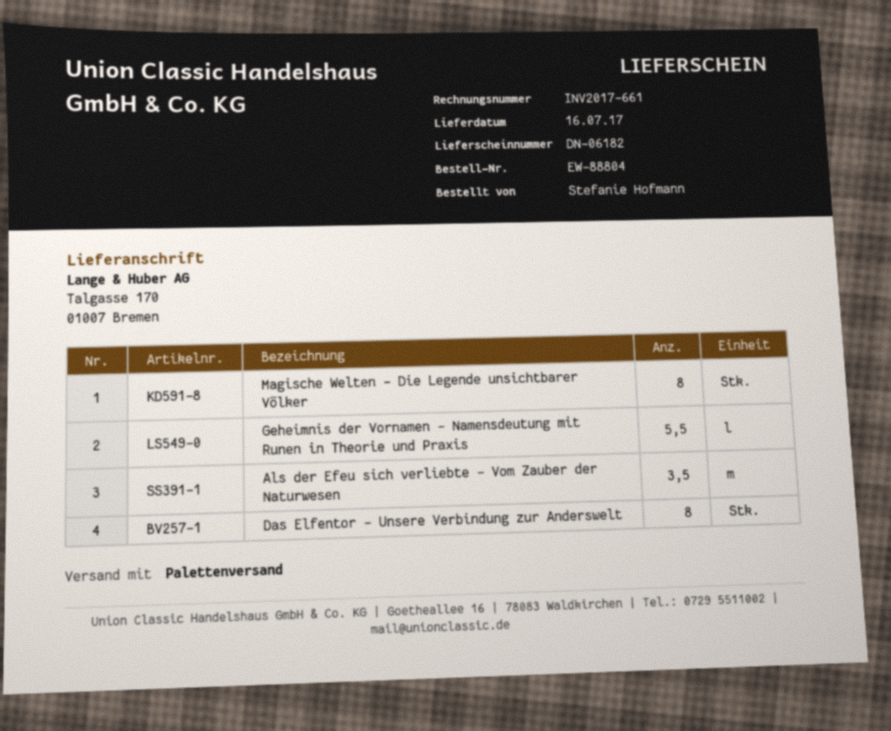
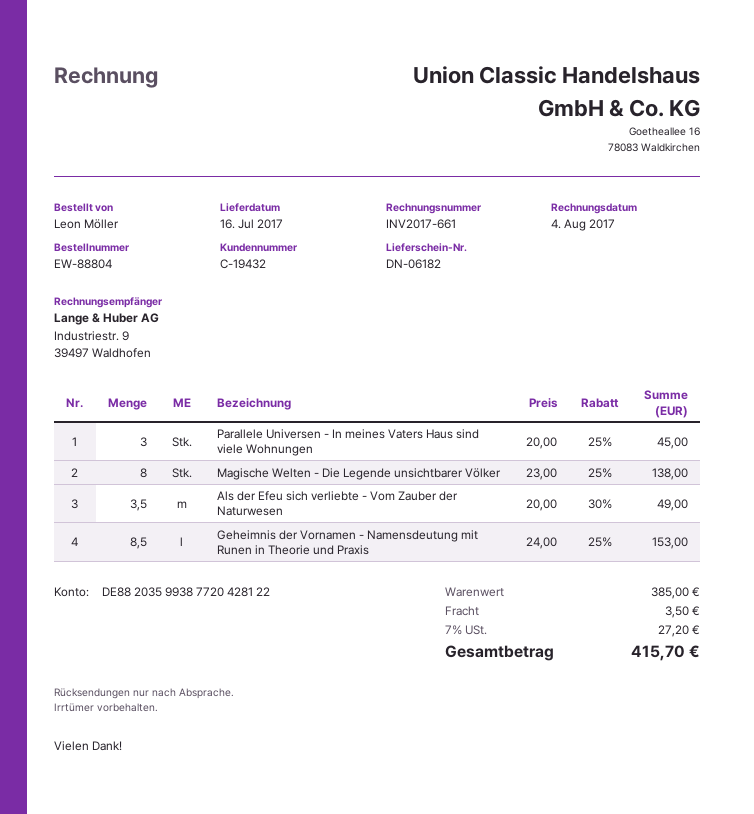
ordered by: Stefanie Hofmann -> Leon Möller
Geheimnis der Vornamen - Namensdeutung mit Runen in Theorie und Praxis: 5.5 -> 8.5
Das Elfentor - Unsere Verbindung zur Anderswelt: 8 -> none
Parallele Universen - In meines Vaters Haus sind viele Wohnungen: none -> 3

